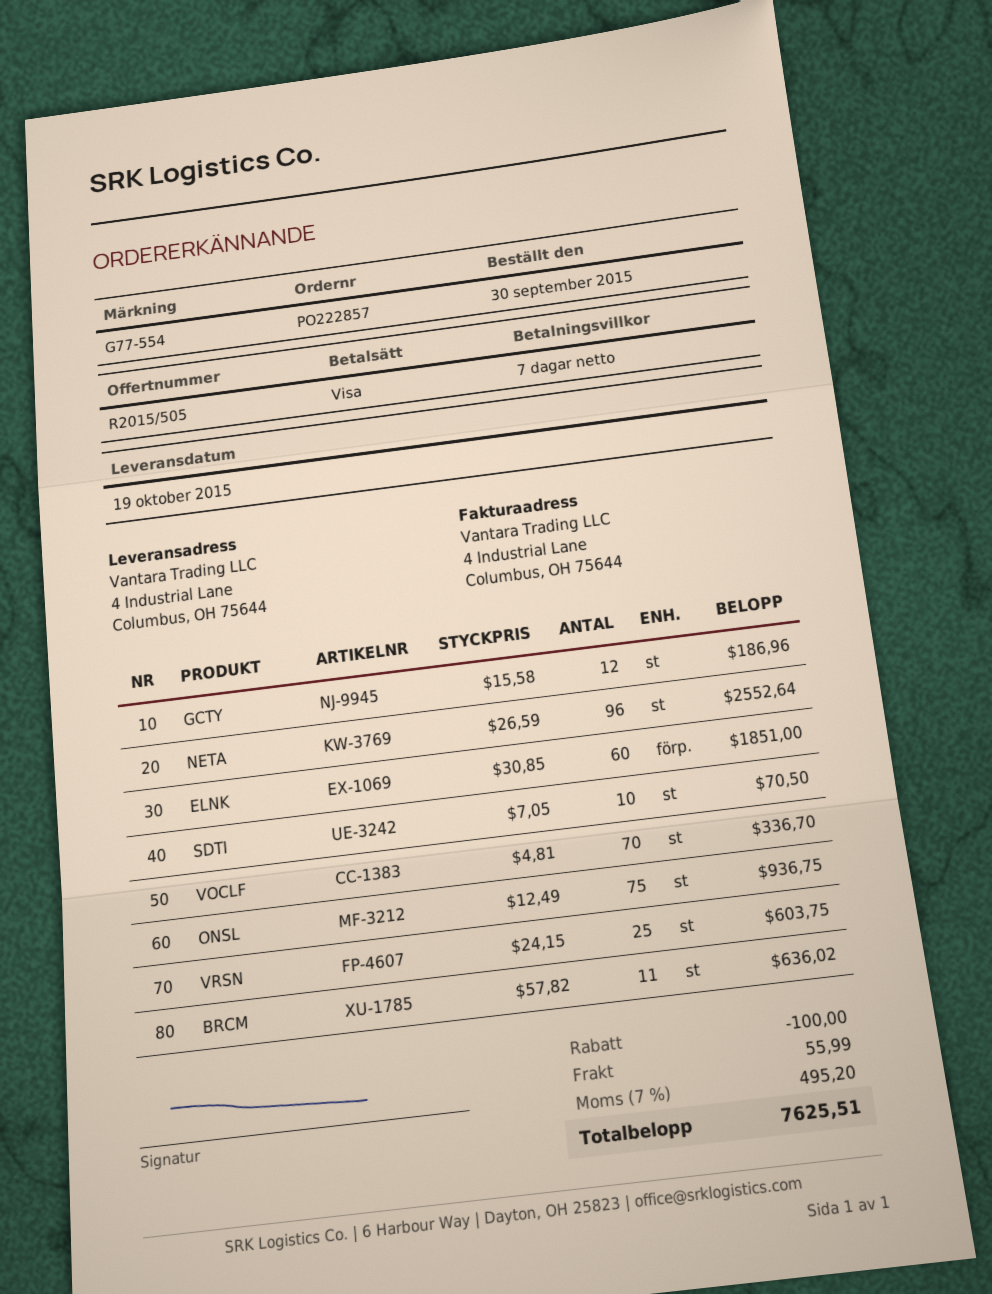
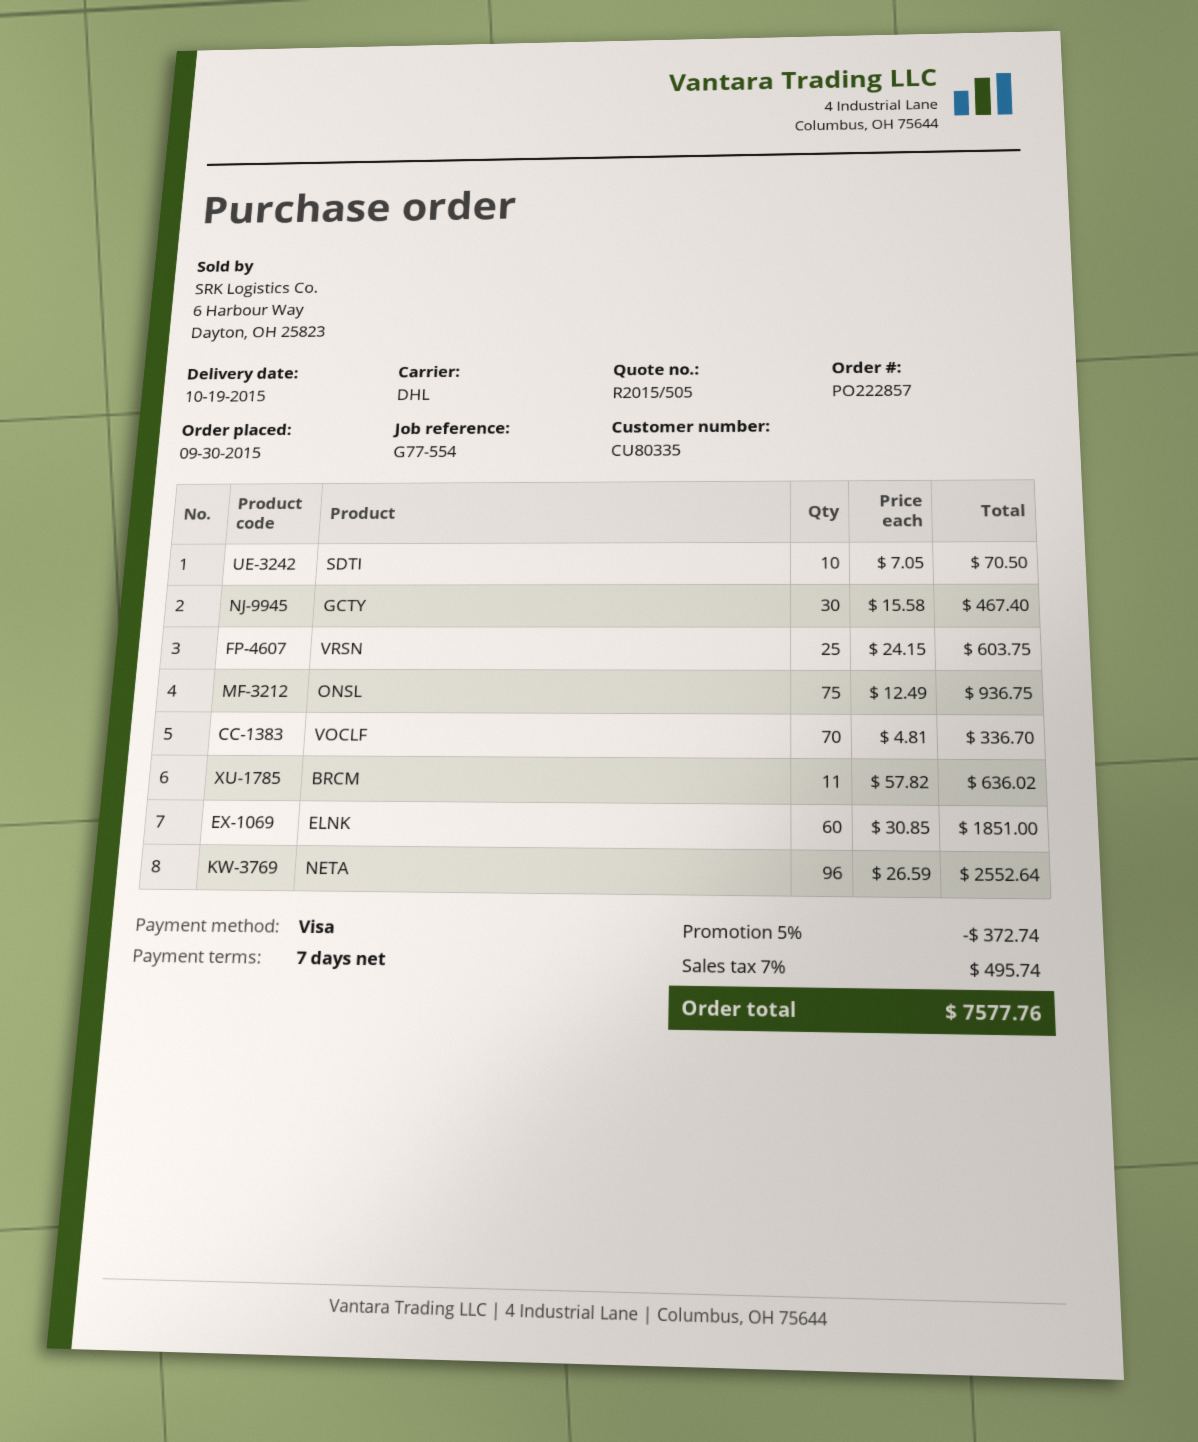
GCTY: 12 x 15.58 = 186.96 -> 30 x 15.58 = 467.40
discount: 100.00 -> 372.74
shipping: 55.99 -> none
tax: 7% = 495.20 -> 7% = 495.74
total: 7625.51 -> 7577.76

